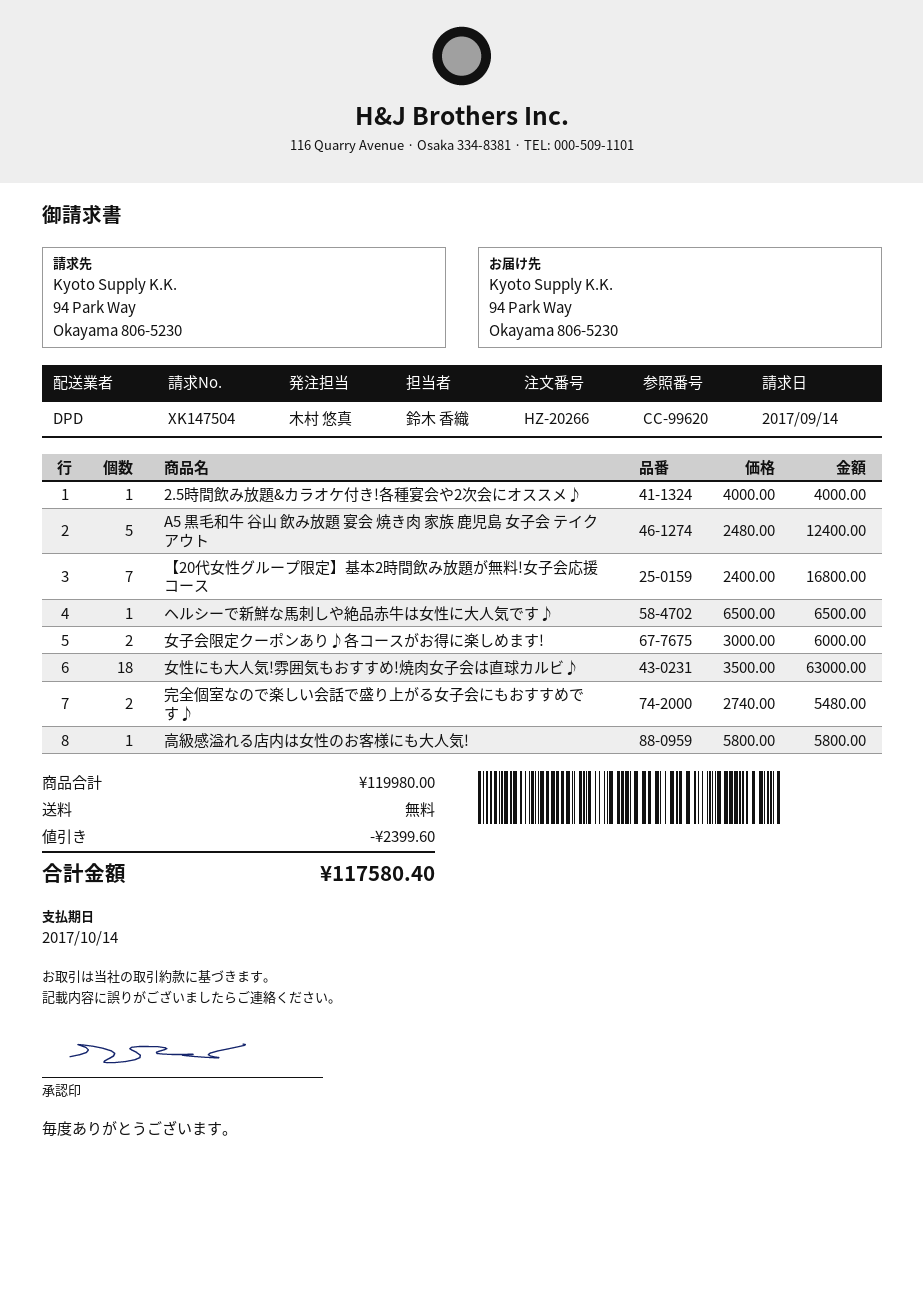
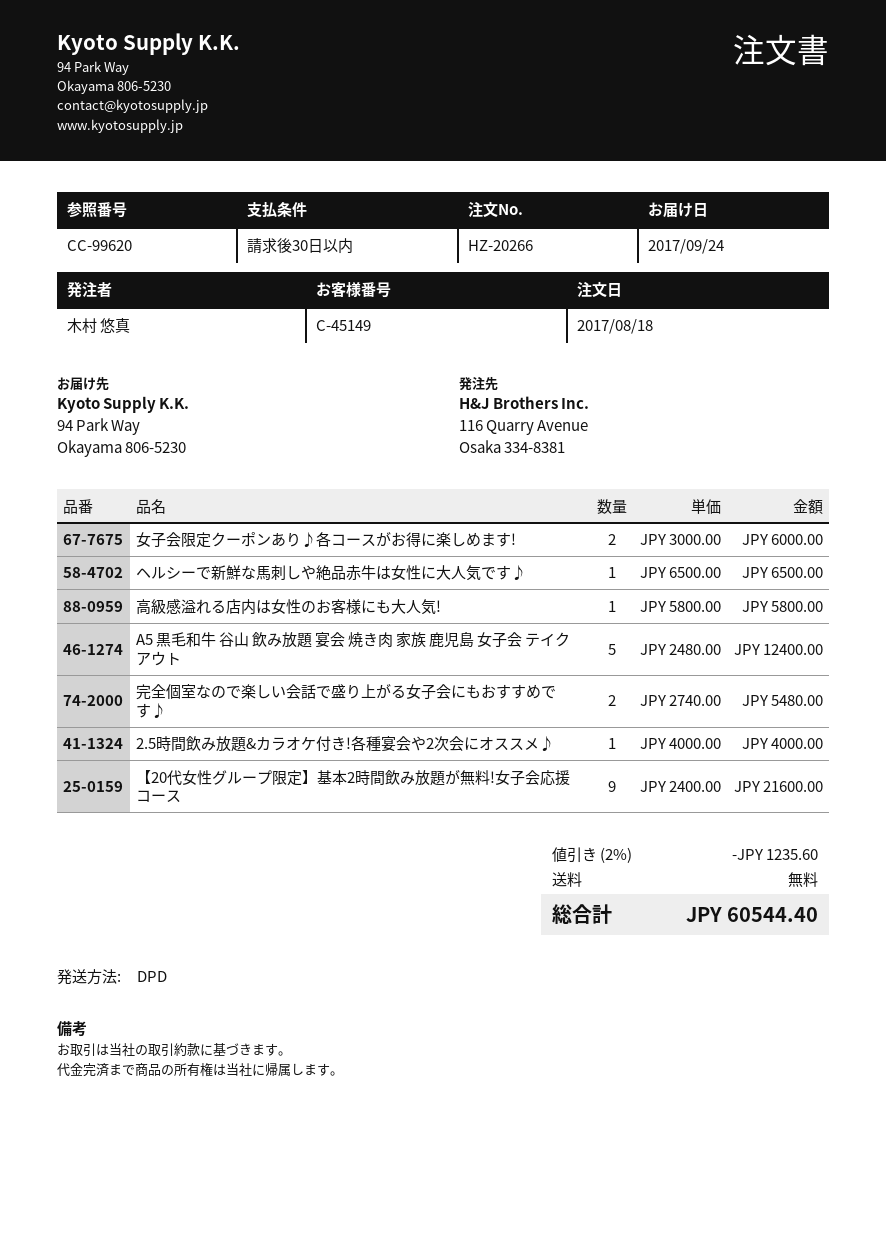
【20代女性グループ限定】基本2時間飲み放題が無料!女子会応援コース: 7 x 2400.00 = 16800.00 -> 9 x 2400.00 = 21600.00
女性にも大人気!雰囲気もおすすめ!焼肉女子会は直球カルビ♪: 18 x 3500.00 = 63000.00 -> none
discount: 2399.60 -> 1235.60
total: 117580.40 -> 60544.40

